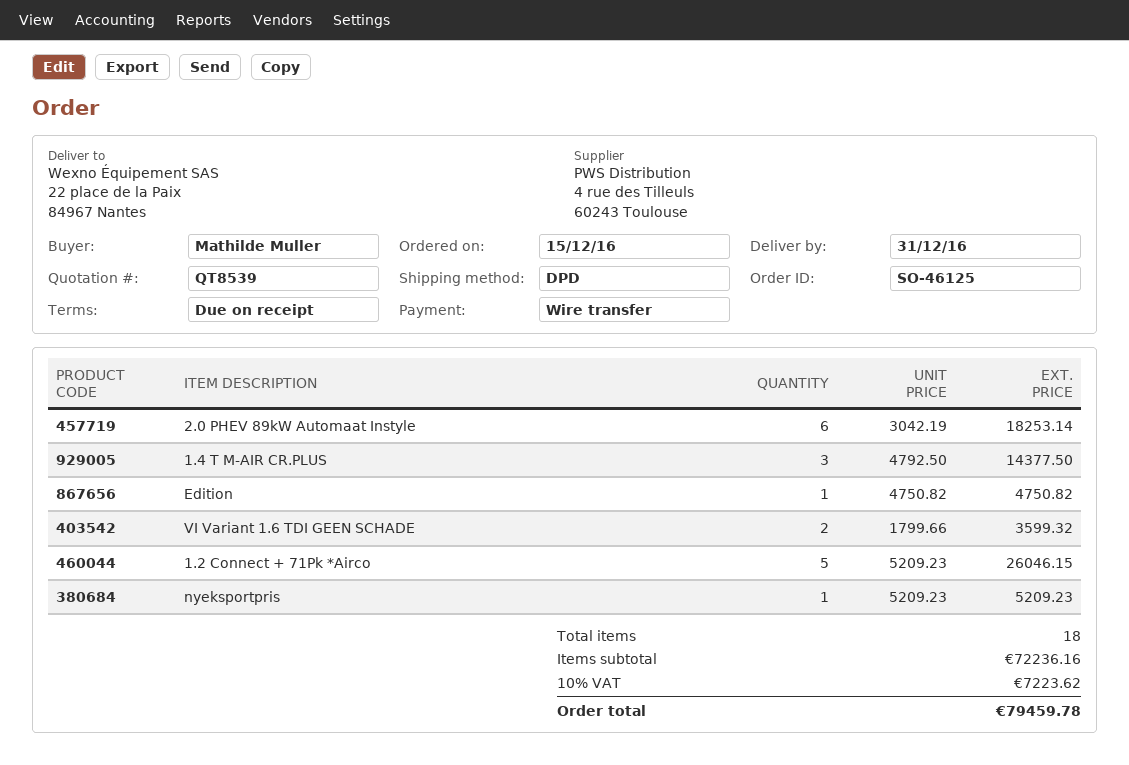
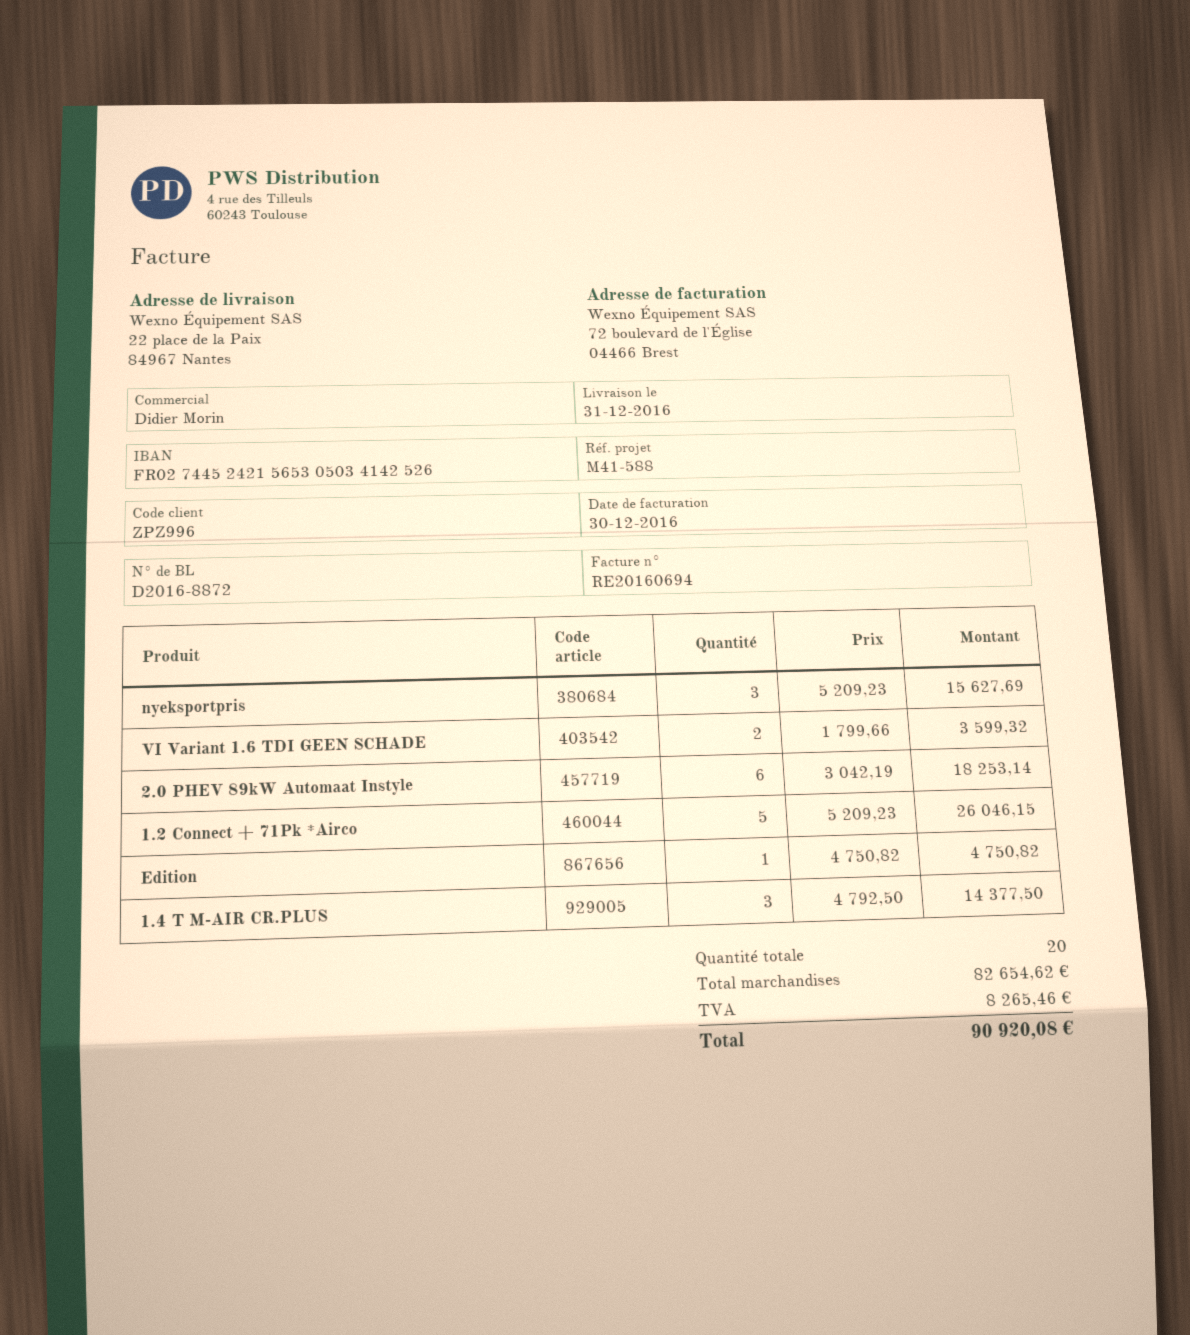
nyeksportpris: 1 x 5209.23 = 5209.23 -> 3 x 5209.23 = 15627.69
total quantity: 18 -> 20
subtotal: 72236.16 -> 82654.62
tax: 7223.62 -> 8265.46
total: 79459.78 -> 90920.08

